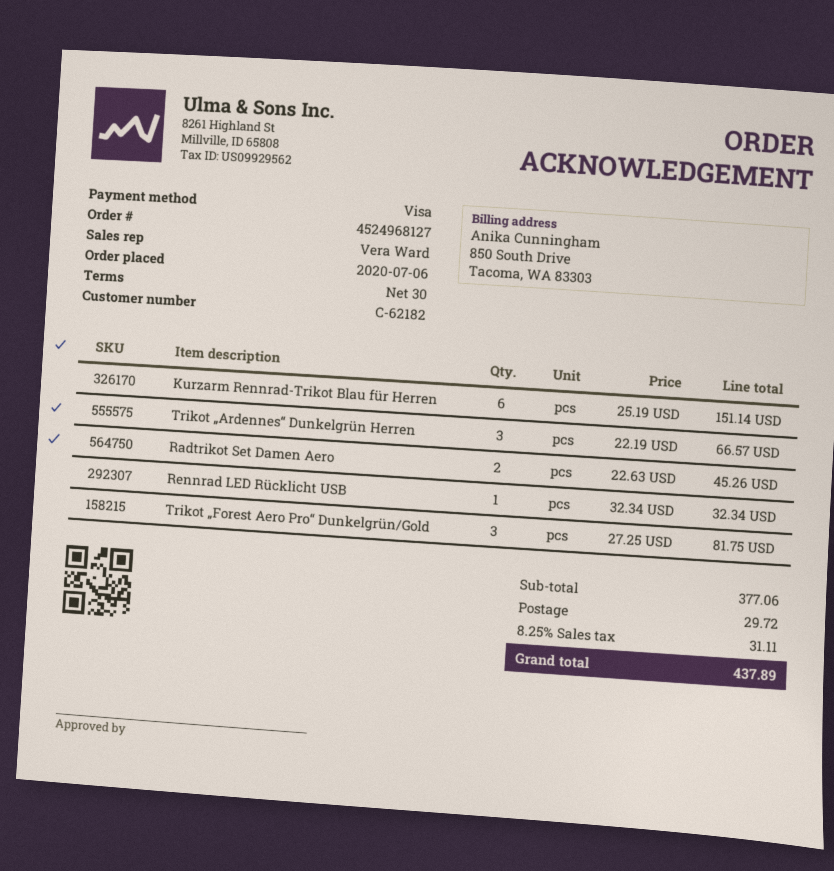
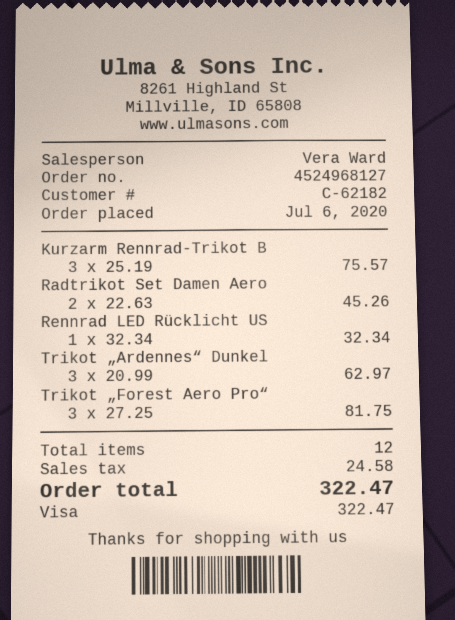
Kurzarm Rennrad-Trikot Blau für Herren: 6 x 25.19 = 151.14 -> 3 x 25.19 = 75.57
Trikot „Ardennes“ Dunkelgrün Herren: 3 x 22.19 = 66.57 -> 3 x 20.99 = 62.97
shipping: 29.72 -> none
tax: 31.11 -> 24.58
total: 437.89 -> 322.47

